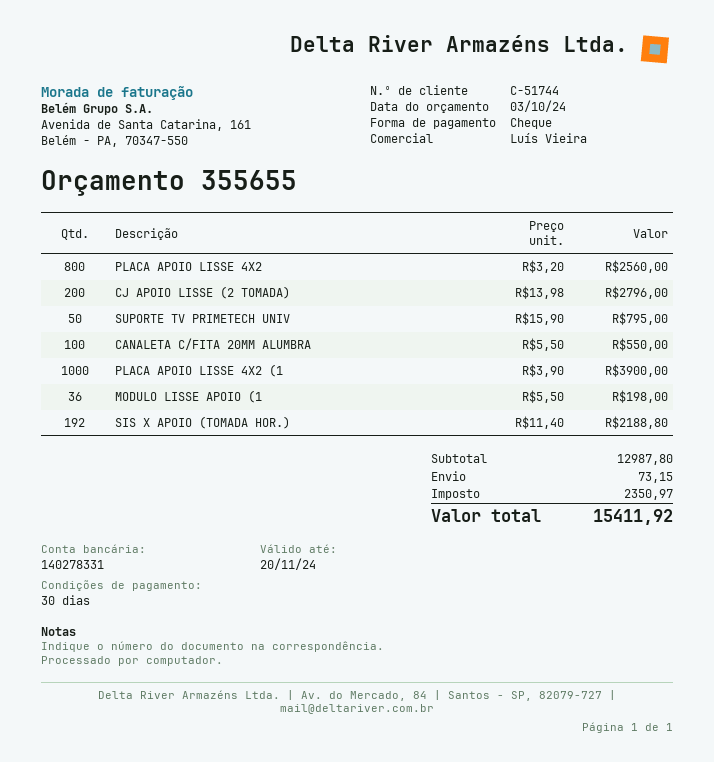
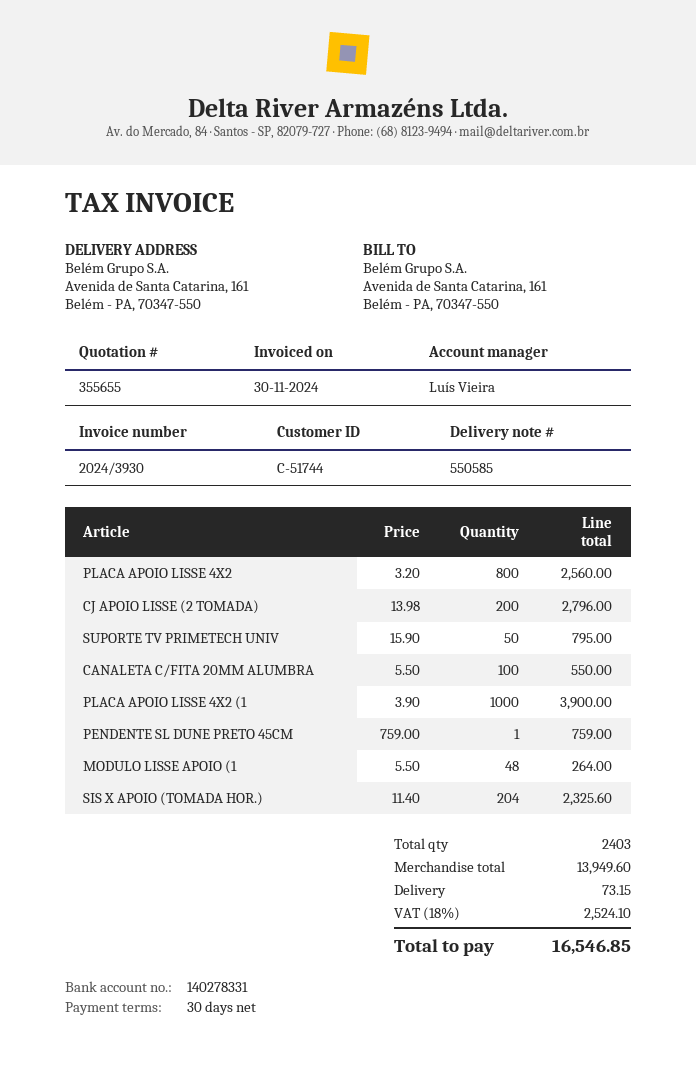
MODULO LISSE APOIO (1: 36 x 5.50 = 198.00 -> 48 x 5.50 = 264.00
SIS X APOIO (TOMADA HOR.): 192 x 11.40 = 2188.80 -> 204 x 11.40 = 2325.60
PENDENTE SL DUNE PRETO 45CM: none -> 1 x 759.00 = 759.00
subtotal: 12987.80 -> 13949.60
tax: 2350.97 -> 2524.10
total: 15411.92 -> 16546.85

